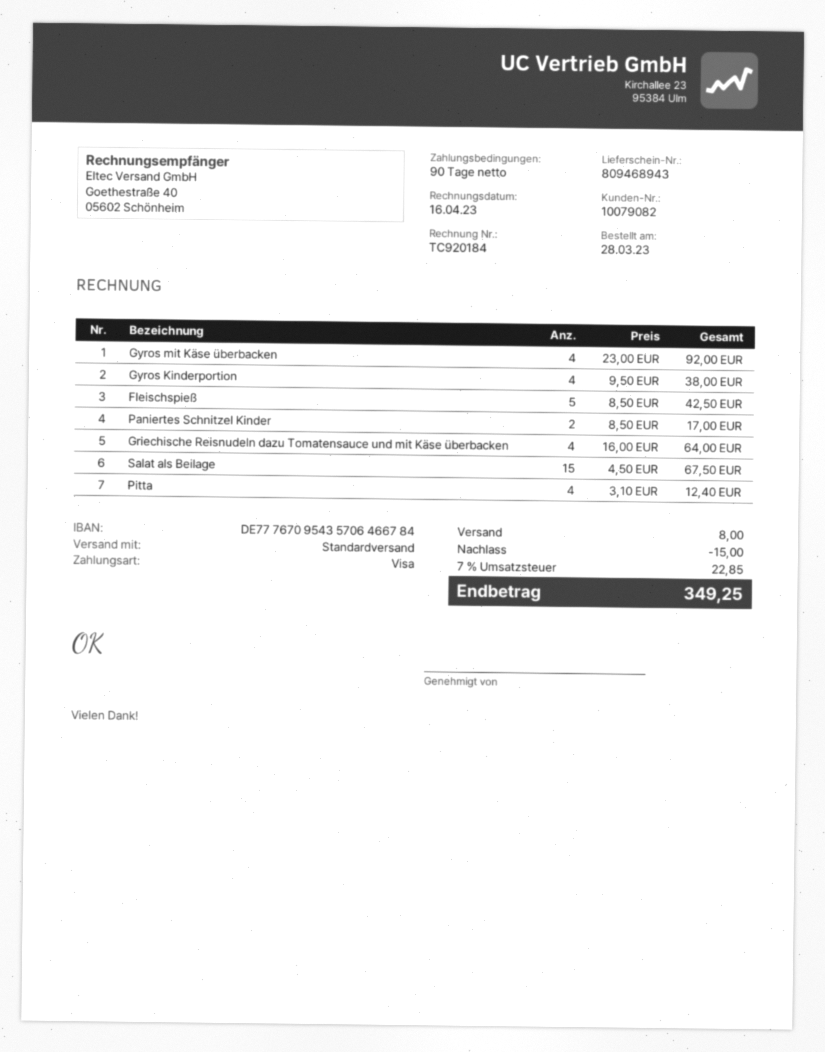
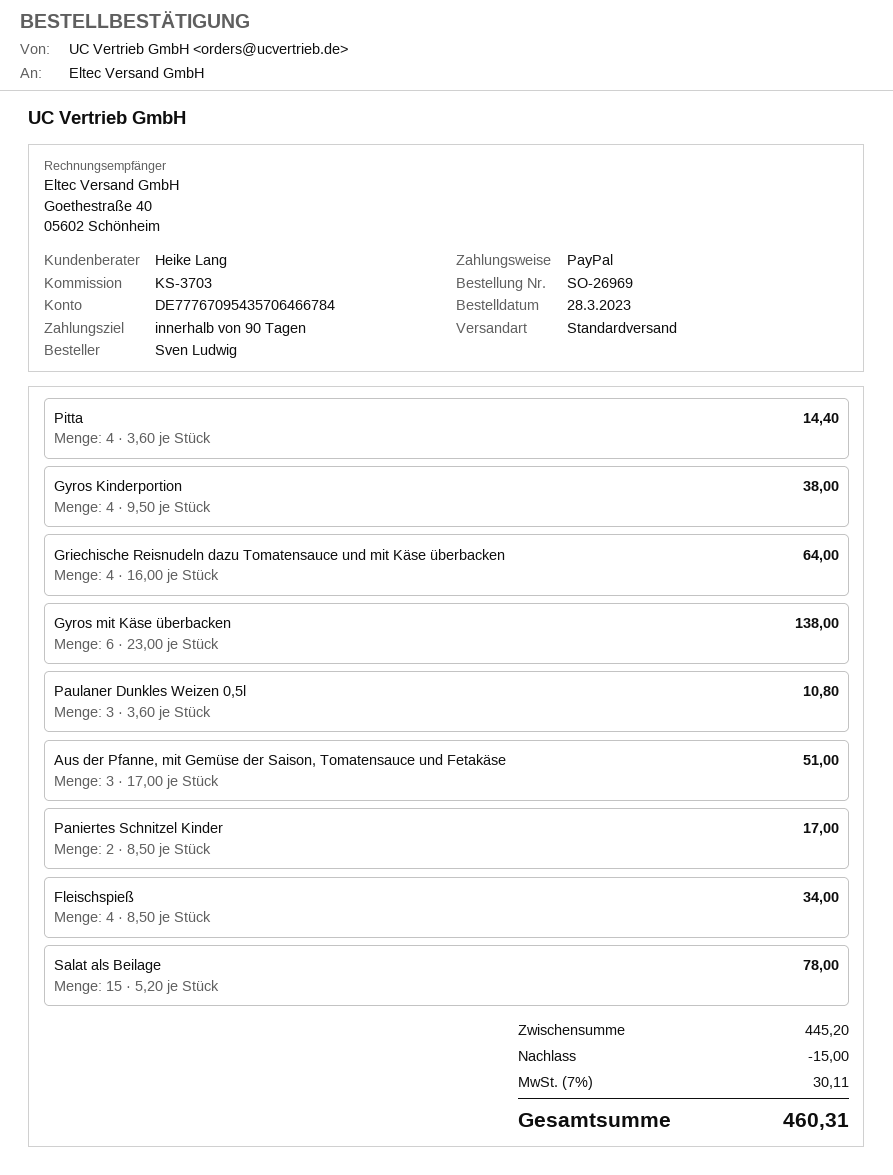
payment method: Visa -> PayPal
Gyros mit Käse überbacken: 4 x 23.00 = 92.00 -> 6 x 23.00 = 138.00
Fleischspieß: 5 x 8.50 = 42.50 -> 4 x 8.50 = 34.00
Salat als Beilage: 15 x 4.50 = 67.50 -> 15 x 5.20 = 78.00
Pitta: 4 x 3.10 = 12.40 -> 4 x 3.60 = 14.40
Paulaner Dunkles Weizen 0,5l: none -> 3 x 3.60 = 10.80
Aus der Pfanne, mit Gemüse der Saison, Tomatensauce und Fetakäse: none -> 3 x 17.00 = 51.00
shipping: 8.00 -> none
tax: 7% = 22.85 -> 7% = 30.11
total: 349.25 -> 460.31

